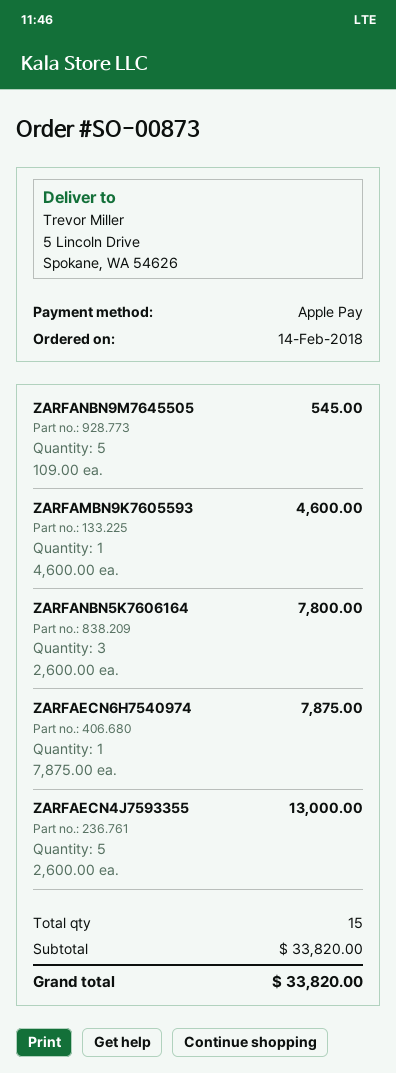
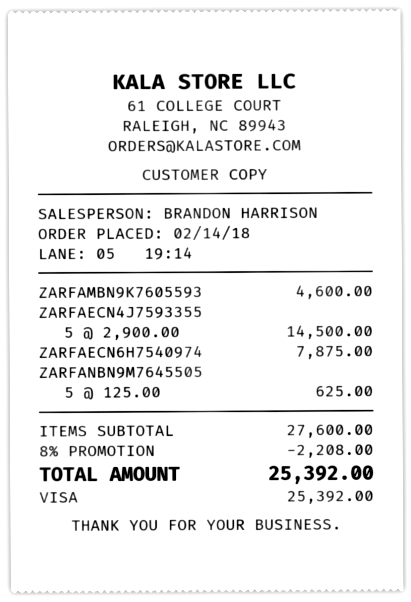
payment method: Apple Pay -> Visa
ZARFANBN9M7645505: 5 x 109.00 = 545.00 -> 5 x 125.00 = 625.00
ZARFANBN5K7606164: 3 x 2600.00 = 7800.00 -> none
ZARFAECN4J7593355: 5 x 2600.00 = 13000.00 -> 5 x 2900.00 = 14500.00
subtotal: 33820.00 -> 27600.00
discount: none -> 8% = 2208.00
total: 33820.00 -> 25392.00

